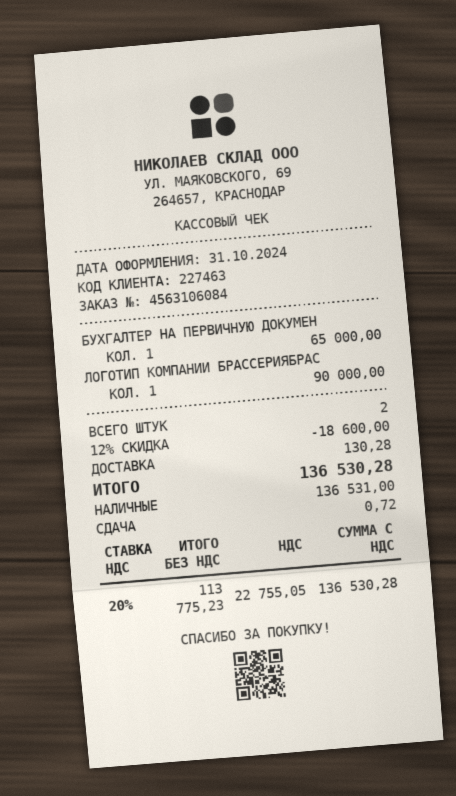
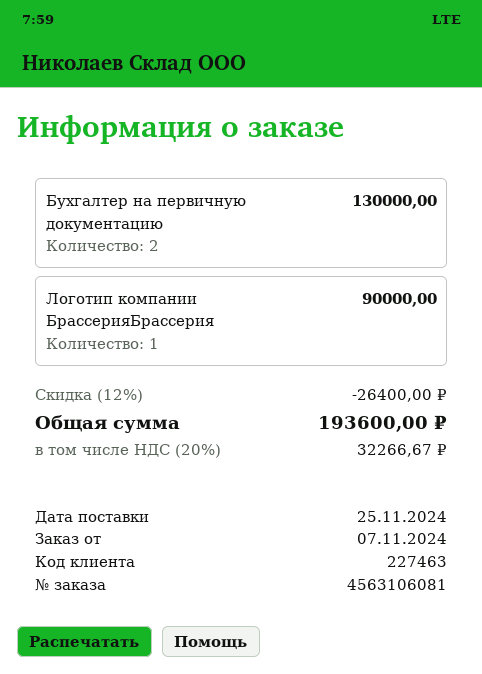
order number: 4563106084 -> 4563106081
order date: 2024-10-31 -> 2024-11-07
БУХГАЛТЕР НА ПЕРВИЧНУЮ ДОКУМЕН: 1 for 65000.00 -> 2 for 130000.00
discount: 12% = 18600.00 -> 12% = 26400.00
shipping: 130.28 -> none
tax: 20% = 22755.05 -> 20% = 32266.67
total: 136530.28 -> 193600.00

